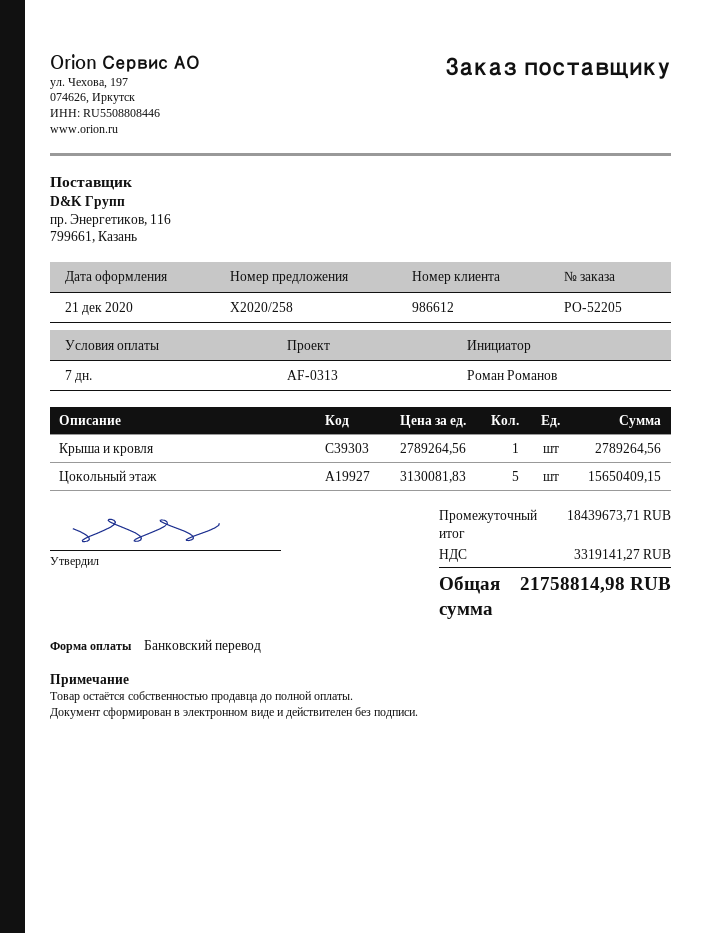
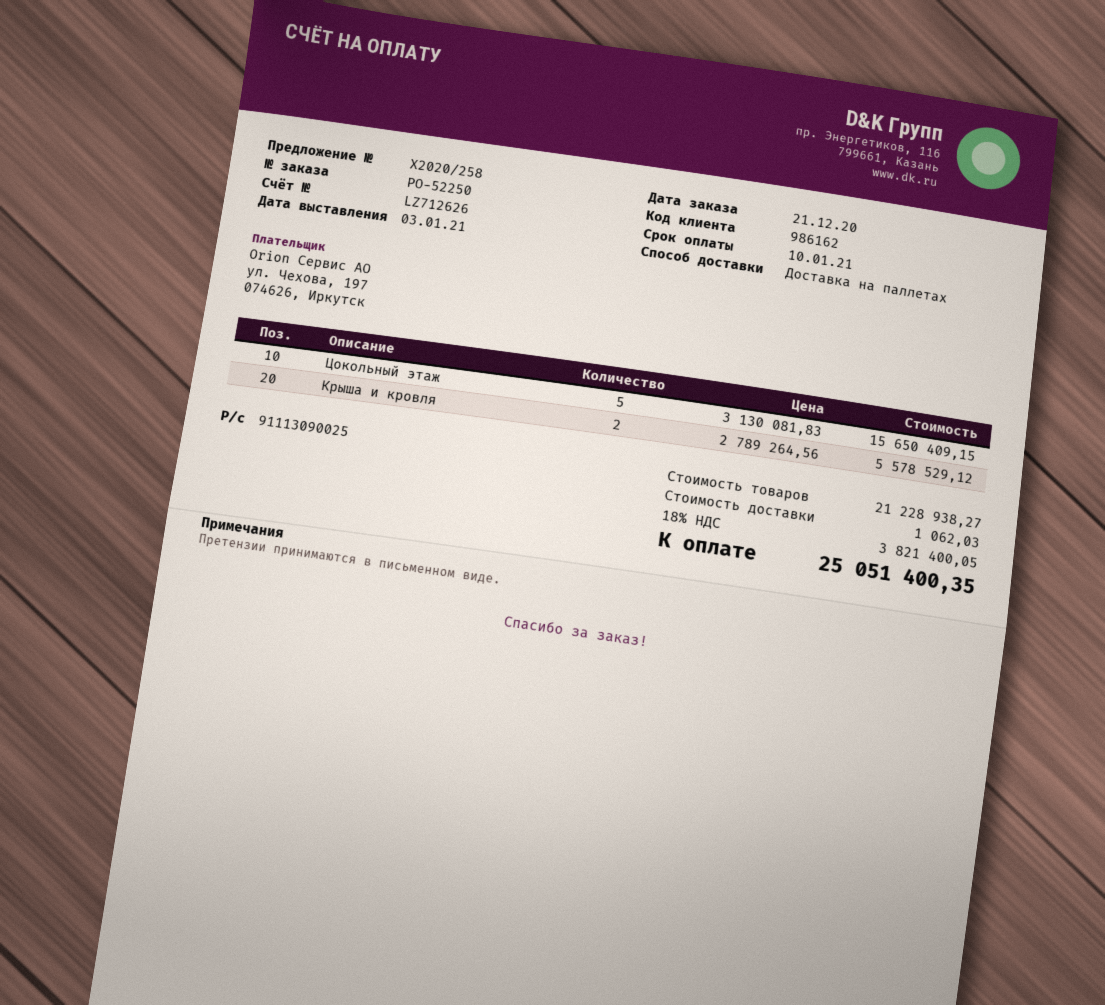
order number: PO-52205 -> PO-52250
customer number: 986612 -> 986162
Крыша и кровля: 1 x 2789264.56 = 2789264.56 -> 2 x 2789264.56 = 5578529.12
subtotal: 18439673.71 -> 21228938.27
shipping: none -> 1062.03
tax: 3319141.27 -> 3821400.05
total: 21758814.98 -> 25051400.35

